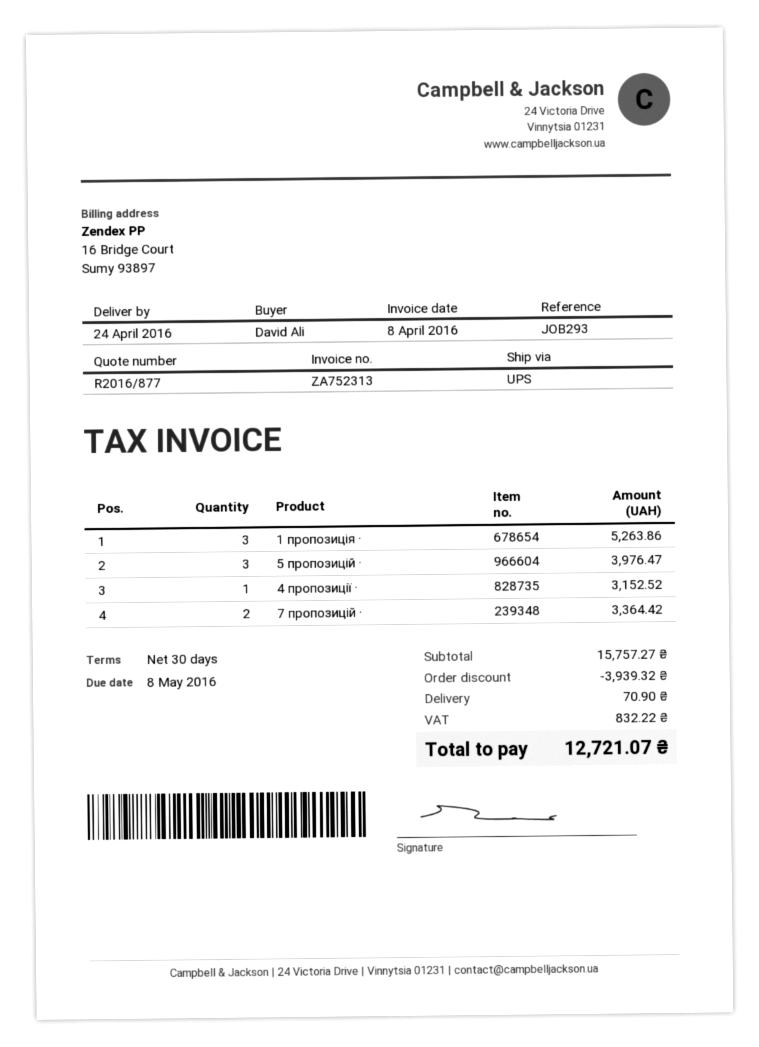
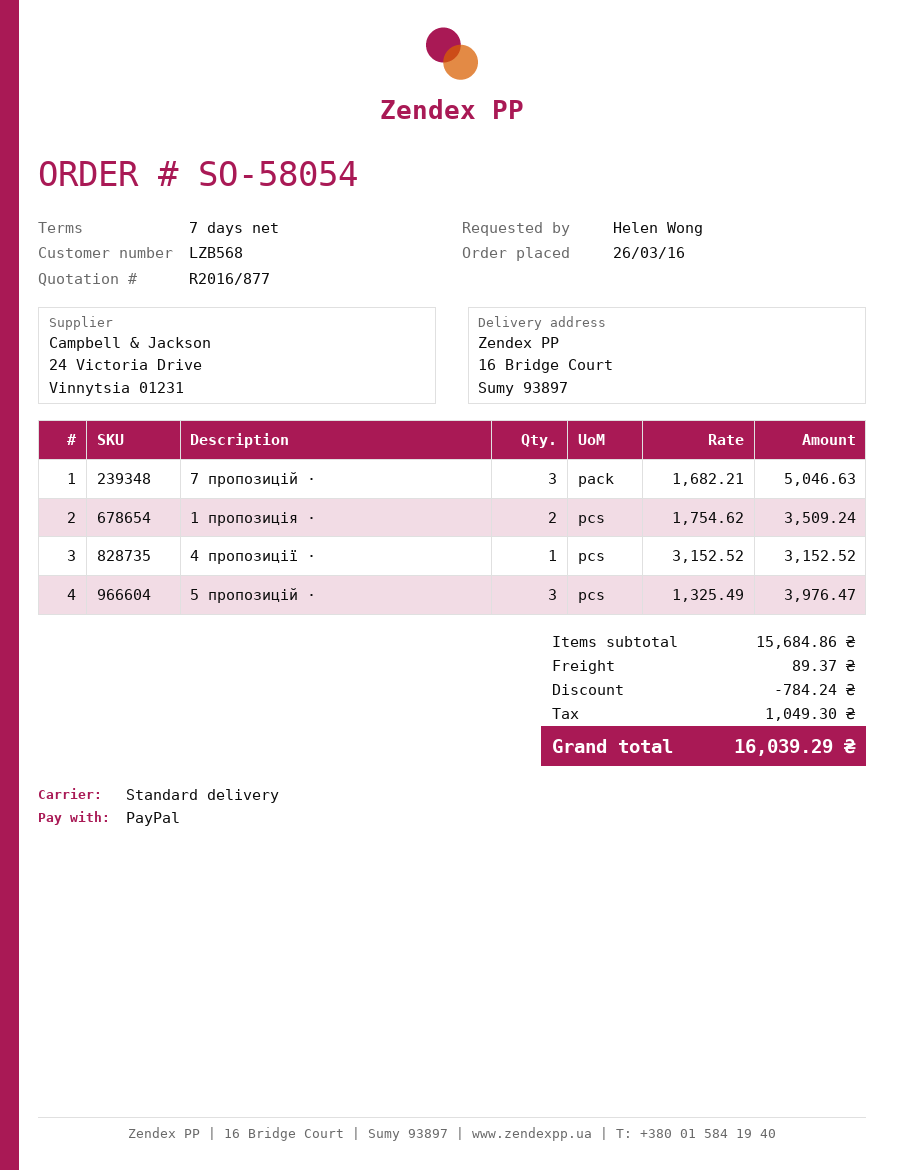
payment terms: 30 days -> 7 days
ordered by: David Ali -> Helen Wong
shipping method: UPS -> standard
1 пропозиція ·: 3 for 5263.86 -> 2 for 3509.24
7 пропозицій ·: 2 for 3364.42 -> 3 for 5046.63
subtotal: 15757.27 -> 15684.86
discount: 3939.32 -> 784.24
shipping: 70.90 -> 89.37
tax: 832.22 -> 1049.30
total: 12721.07 -> 16039.29

